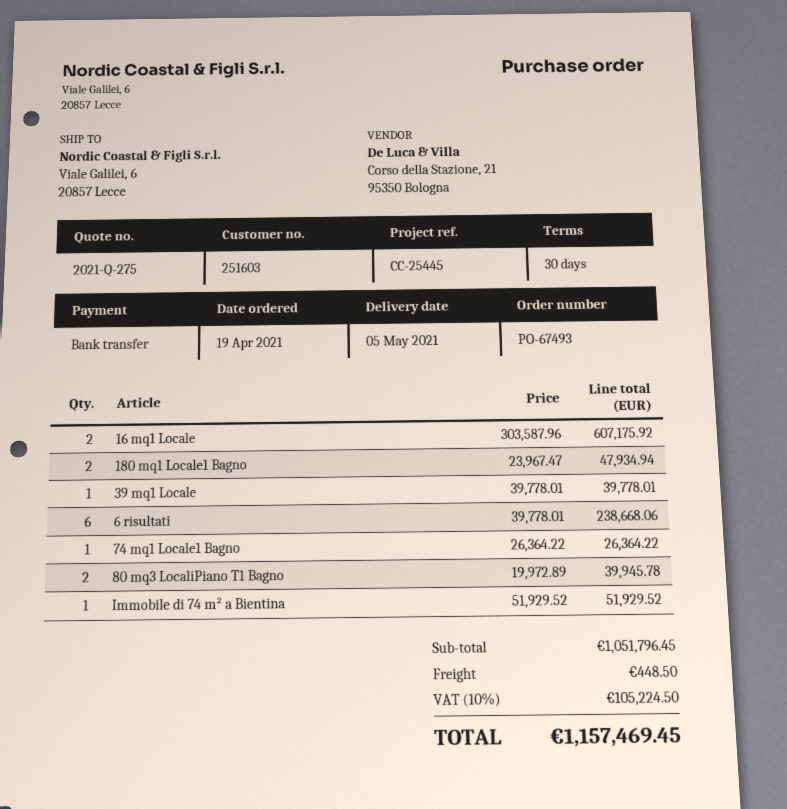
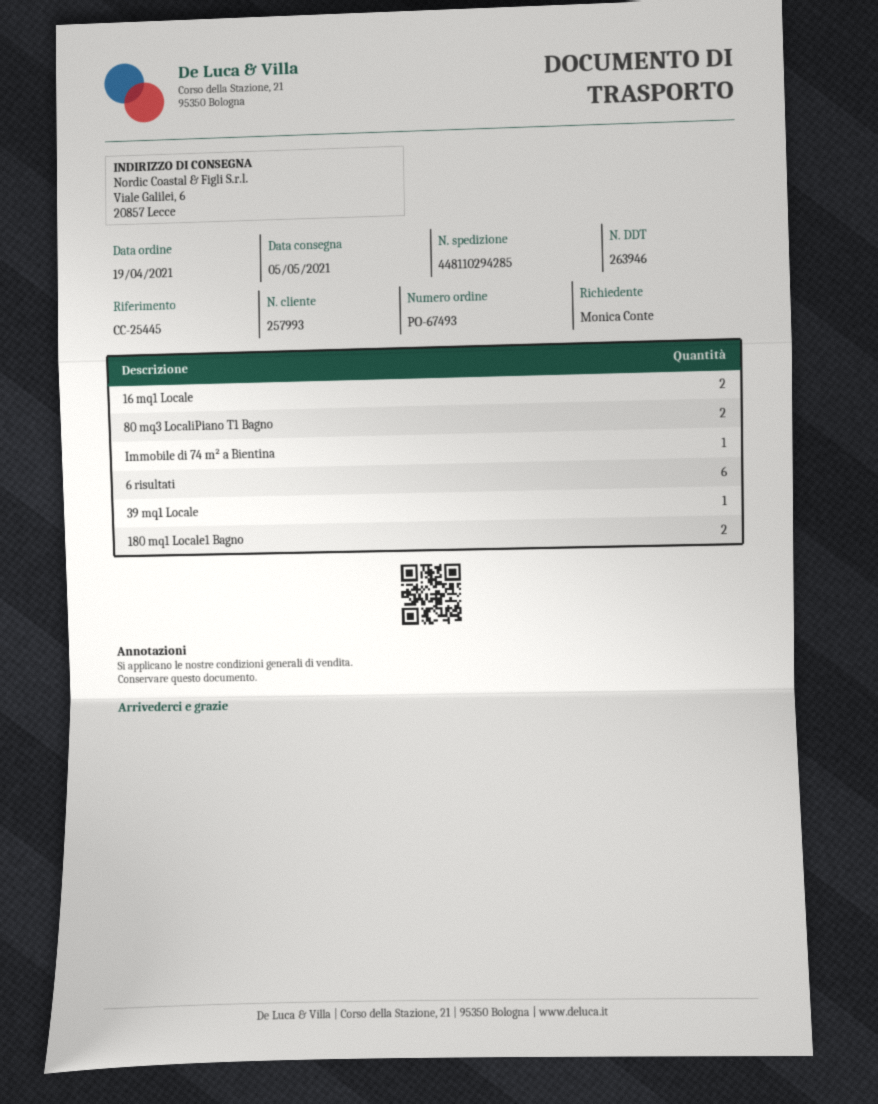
customer number: 251603 -> 257993
74 mq1 Locale1 Bagno: 1 -> none

